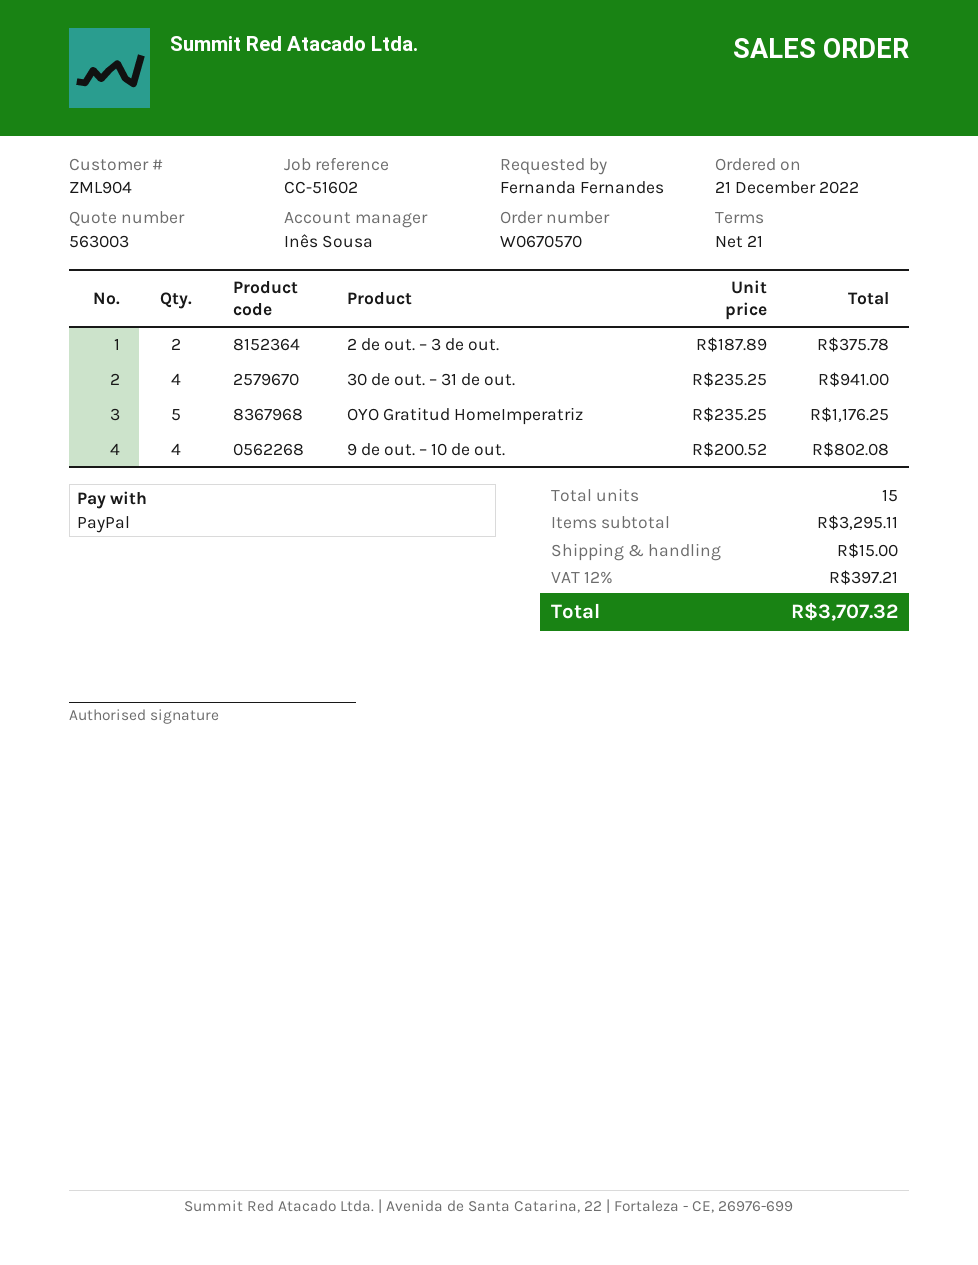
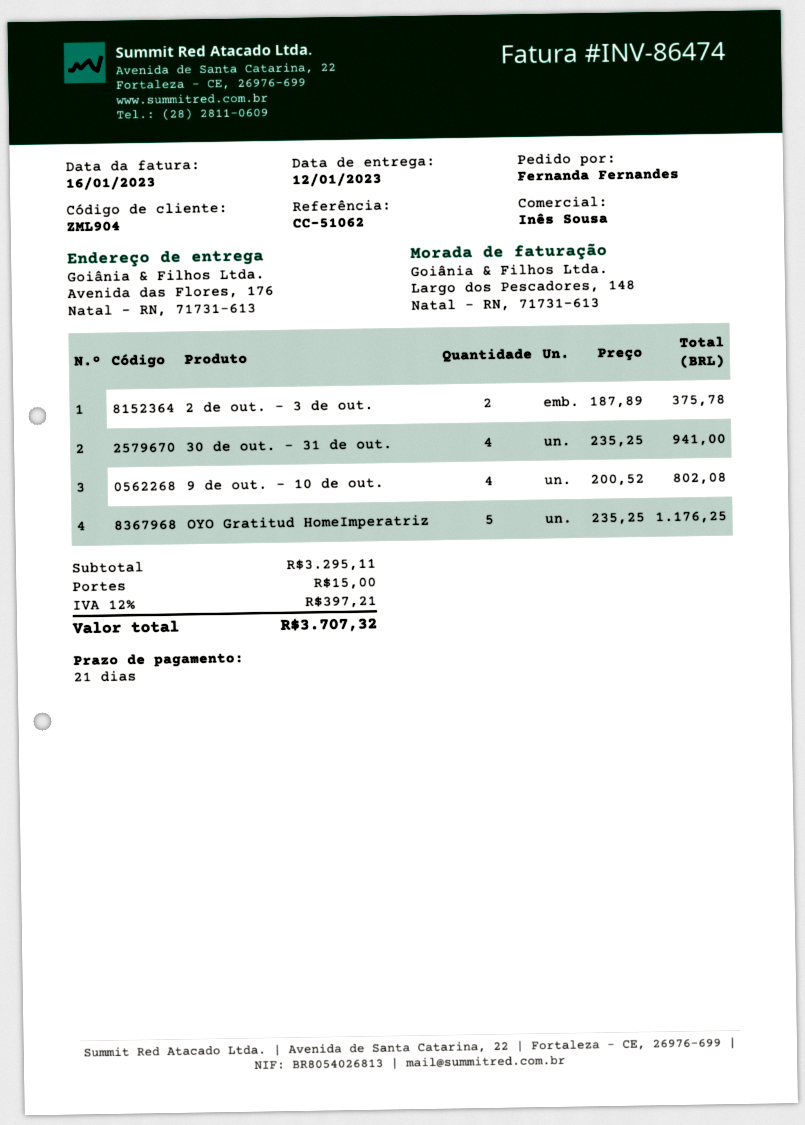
reference: CC-51602 -> CC-51062

